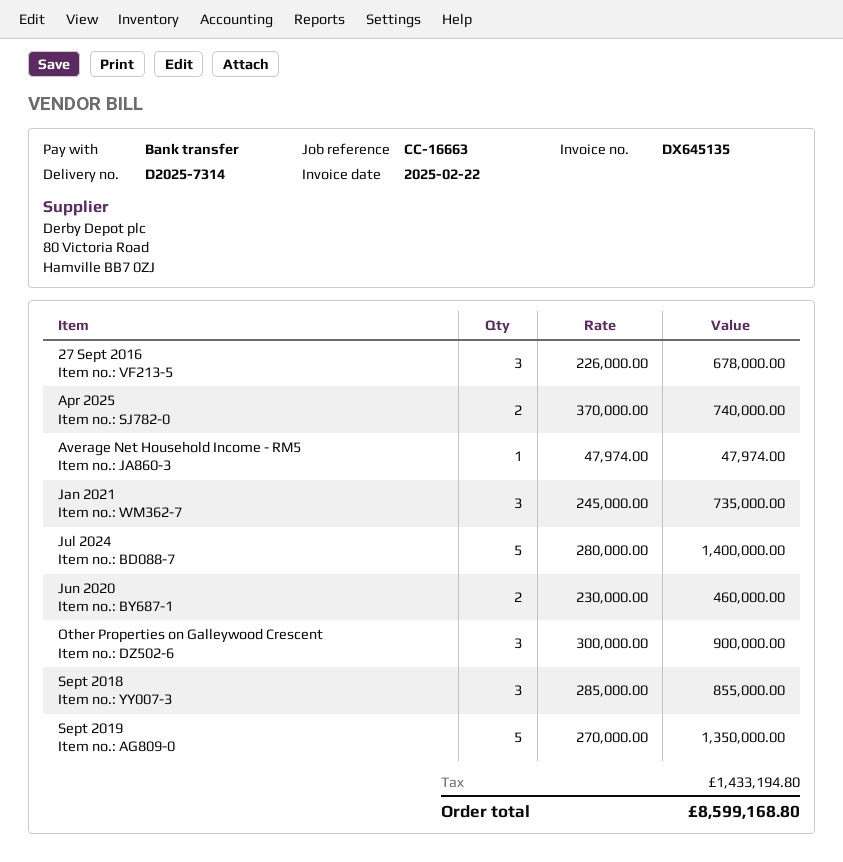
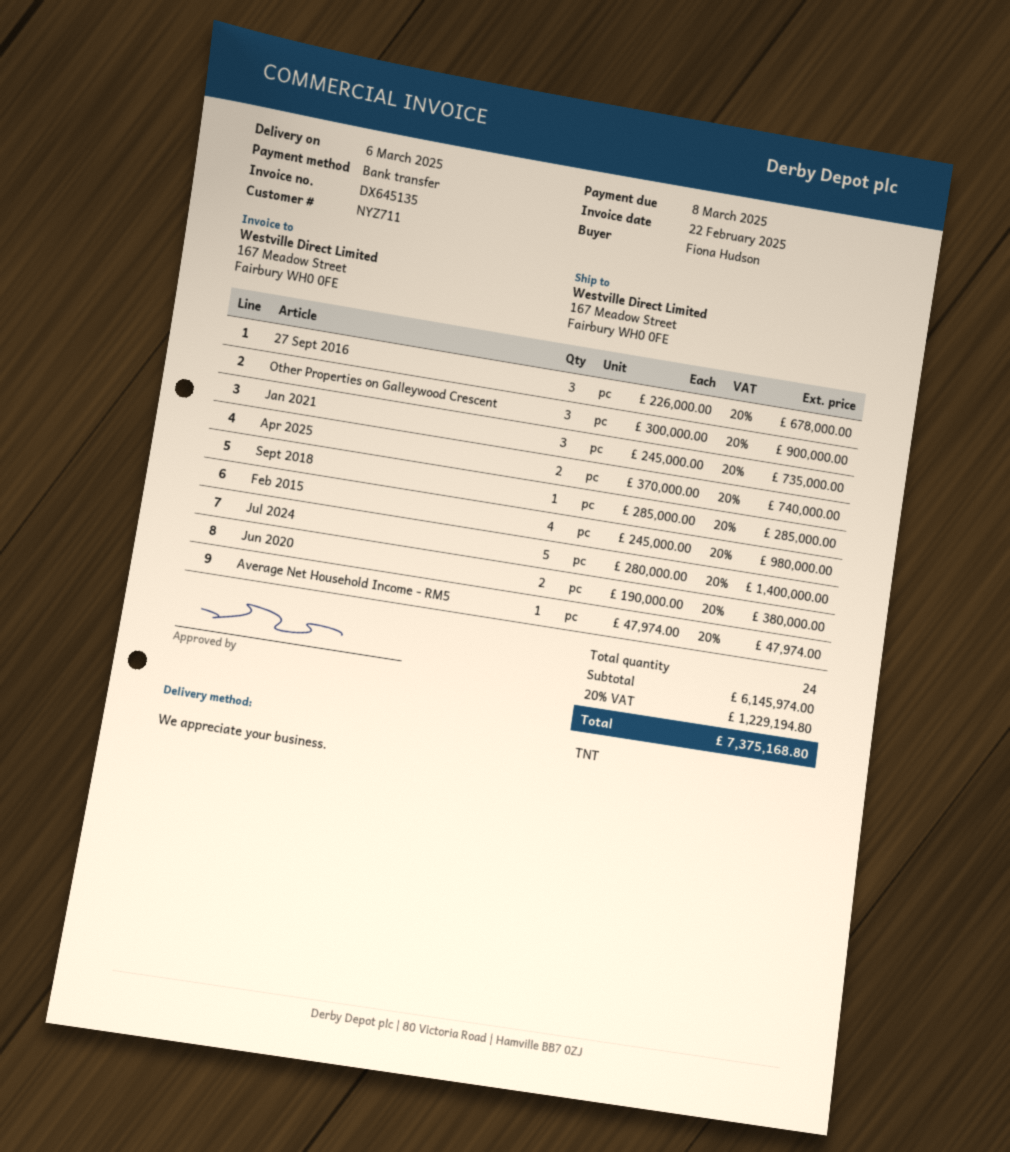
Jun 2020: 2 x 230000.00 = 460000.00 -> 2 x 190000.00 = 380000.00
Sept 2018: 3 x 285000.00 = 855000.00 -> 1 x 285000.00 = 285000.00
Sept 2019: 5 x 270000.00 = 1350000.00 -> none
Feb 2015: none -> 4 x 245000.00 = 980000.00
tax: 1433194.80 -> 1229194.80
total: 8599168.80 -> 7375168.80

